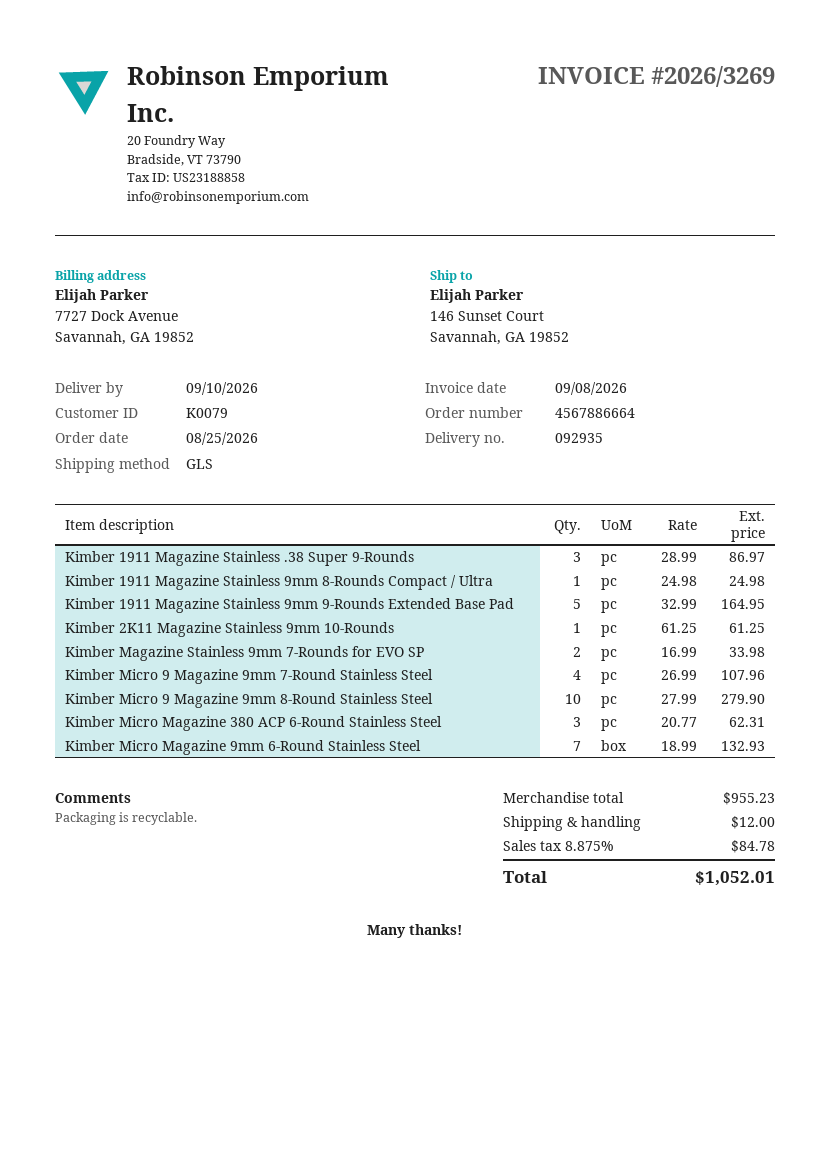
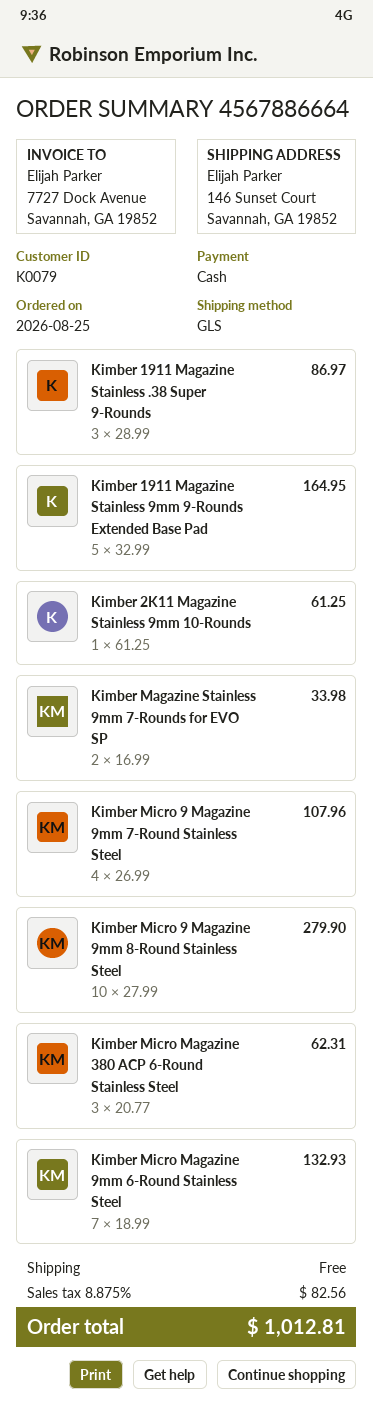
Kimber 1911 Magazine Stainless 9mm 8-Rounds Compact / Ultra: 1 x 24.98 = 24.98 -> none
shipping: 12.00 -> 0.00
tax: 8.875% = 84.78 -> 8.875% = 82.56
total: 1052.01 -> 1012.81

